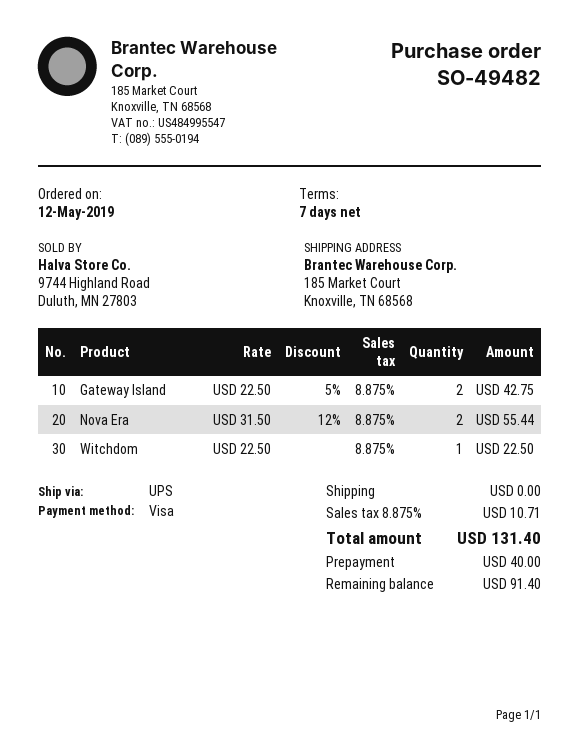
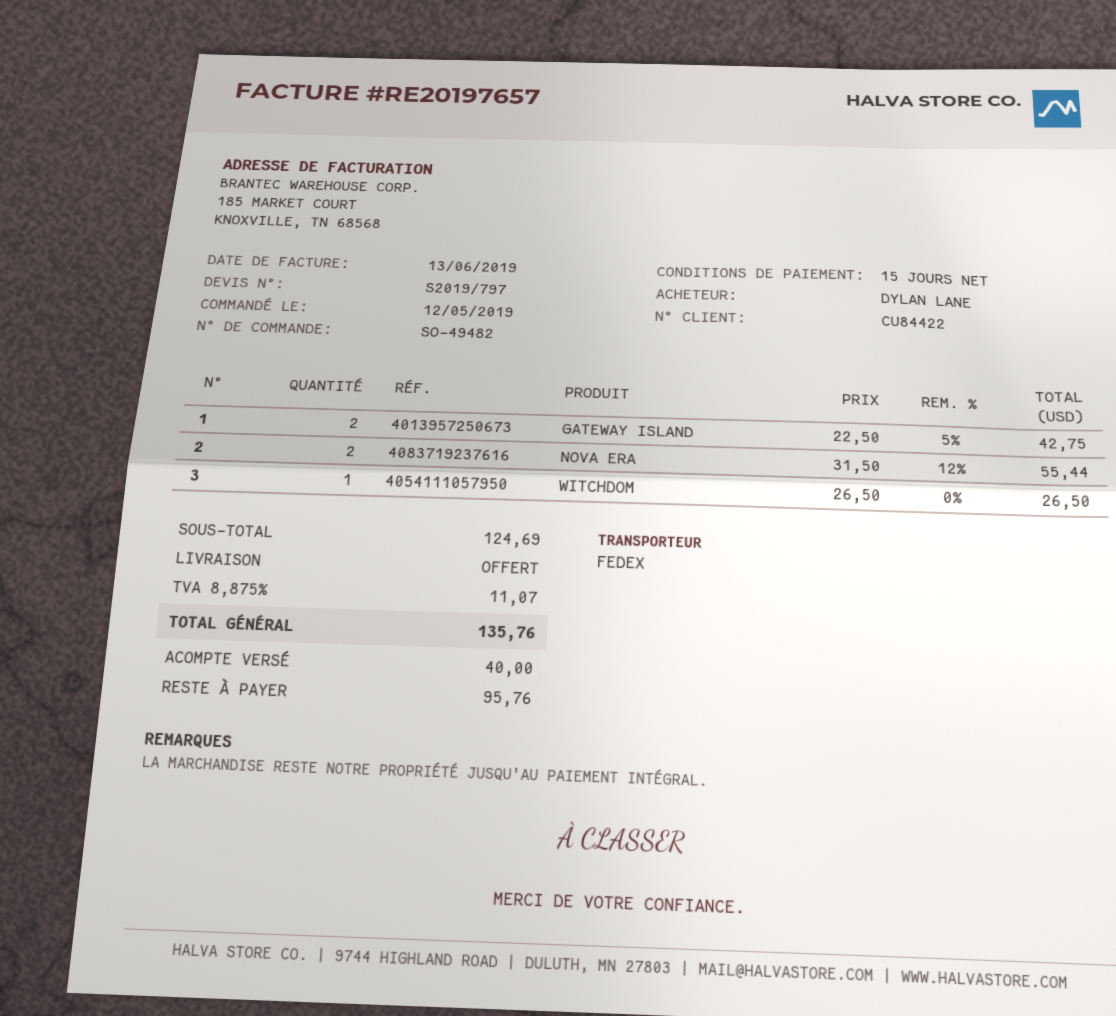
payment terms: 7 days -> 15 days
shipping method: UPS -> FedEx
Witchdom: 1 x 22.50 = 22.50 -> 1 x 26.50 = 26.50
tax: 8.875% = 10.71 -> 8.875% = 11.07
total: 131.40 -> 135.76
balance: 91.40 -> 95.76

